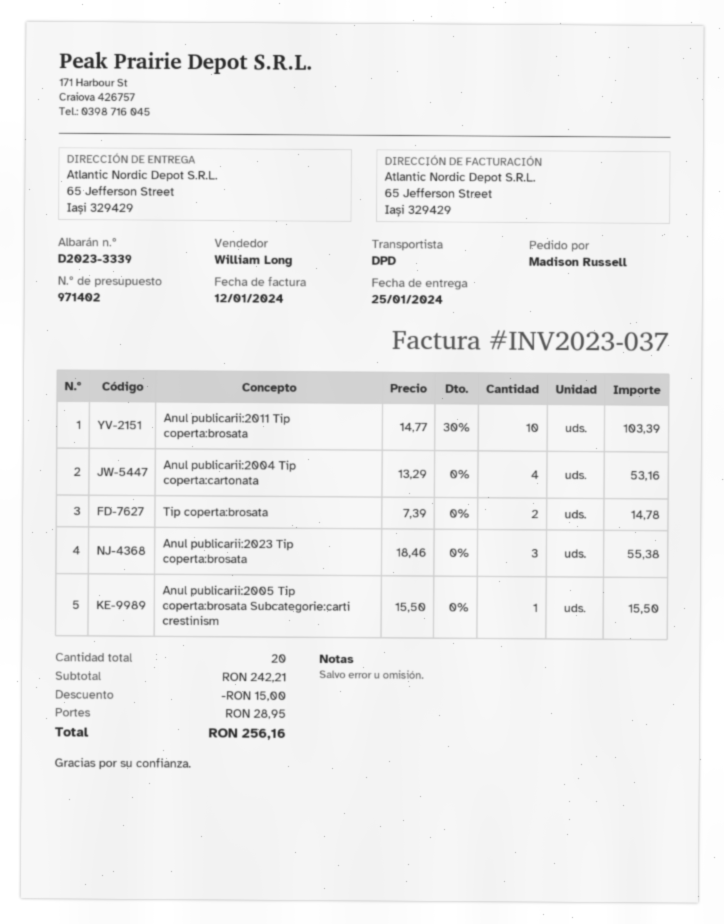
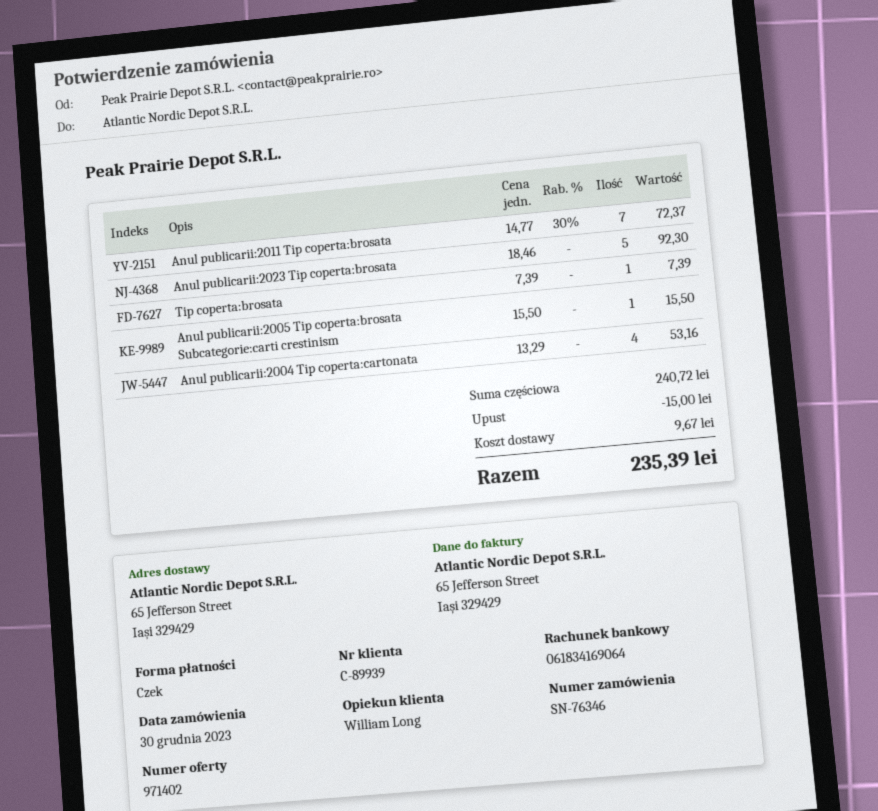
Anul publicarii:2011 Tip coperta:brosata: 10 x 14.77 - 30% = 103.39 -> 7 x 14.77 - 30% = 72.37
Tip coperta:brosata: 2 x 7.39 = 14.78 -> 1 x 7.39 = 7.39
Anul publicarii:2023 Tip coperta:brosata: 3 x 18.46 = 55.38 -> 5 x 18.46 = 92.30
subtotal: 242.21 -> 240.72
shipping: 28.95 -> 9.67
total: 256.16 -> 235.39

